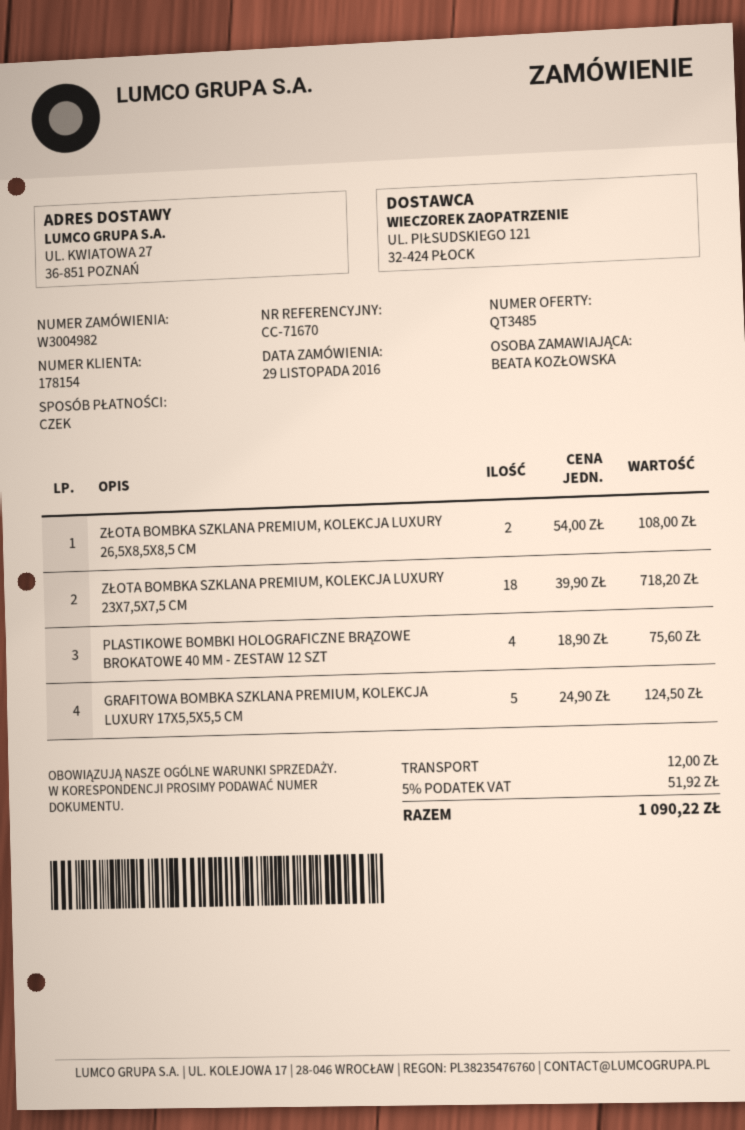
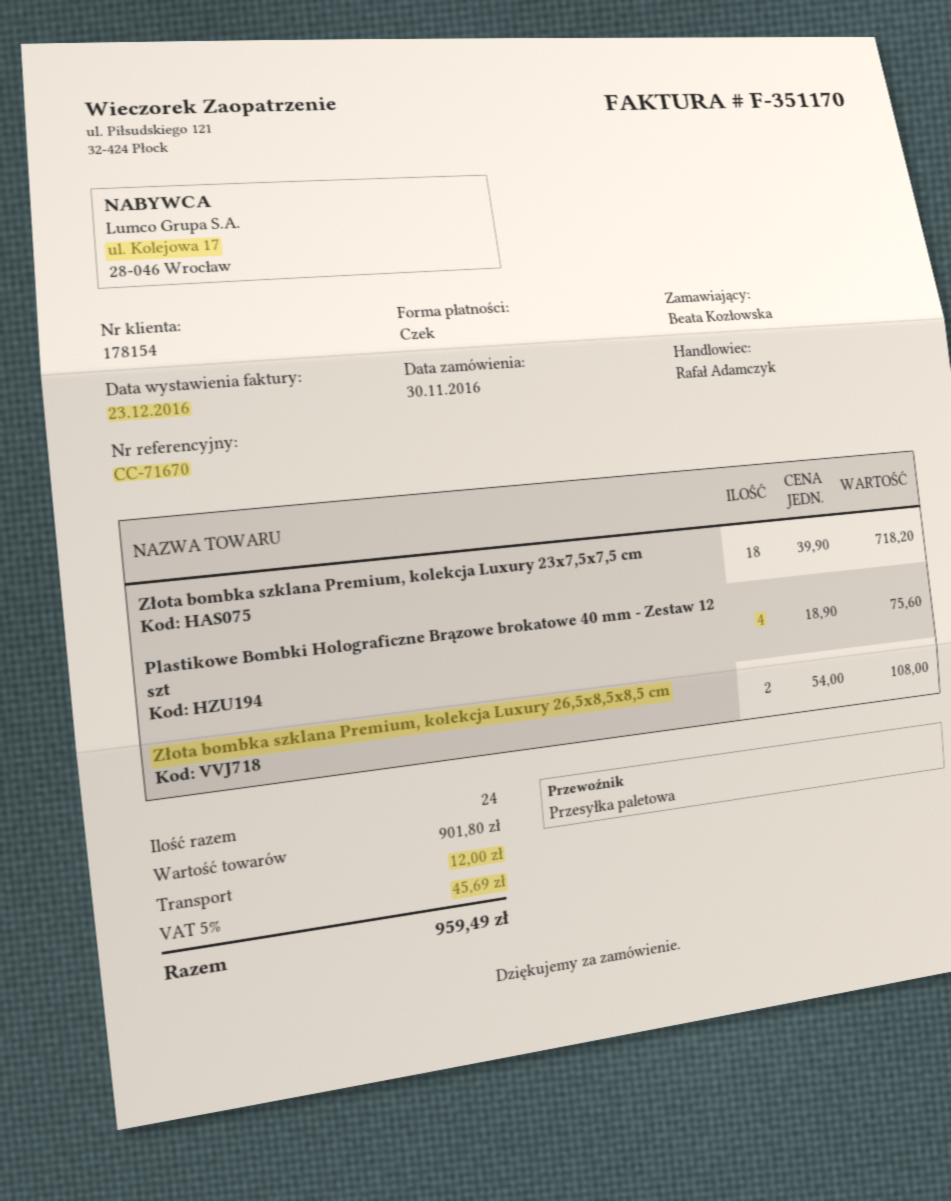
order date: 2016-11-29 -> 2016-11-30
GRAFITOWA BOMBKA SZKLANA PREMIUM, KOLEKCJA LUXURY 17X5,5X5,5 CM: 5 x 24.90 = 124.50 -> none
tax: 5% = 51.92 -> 5% = 45.69
total: 1090.22 -> 959.49

